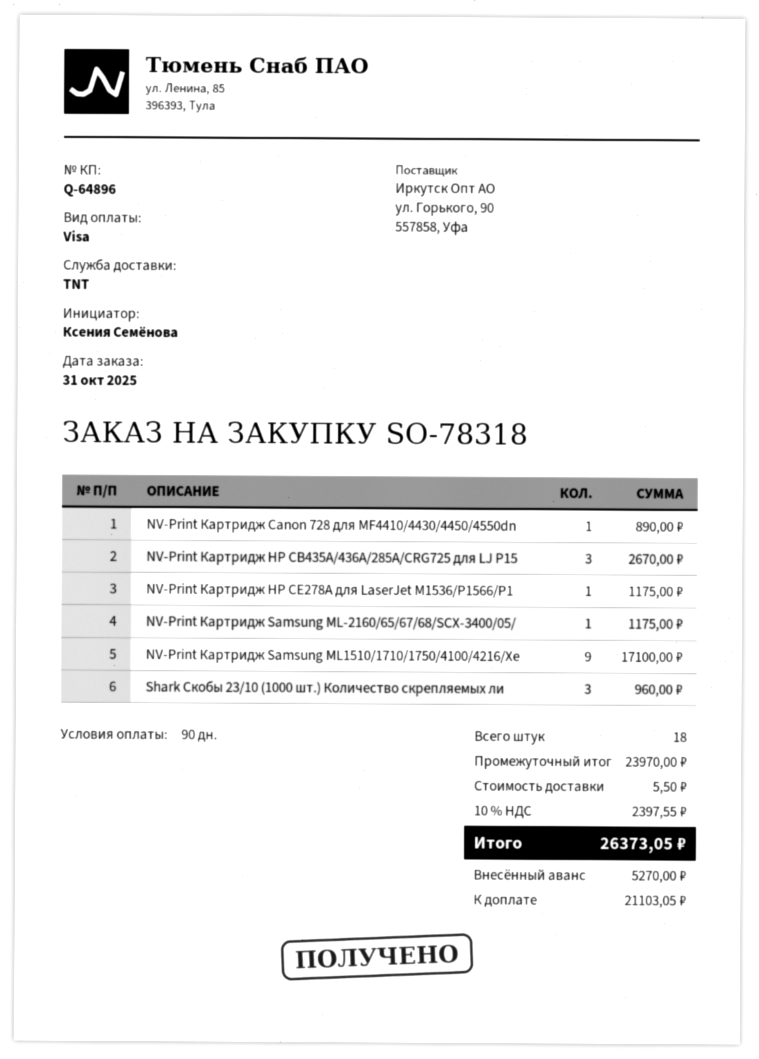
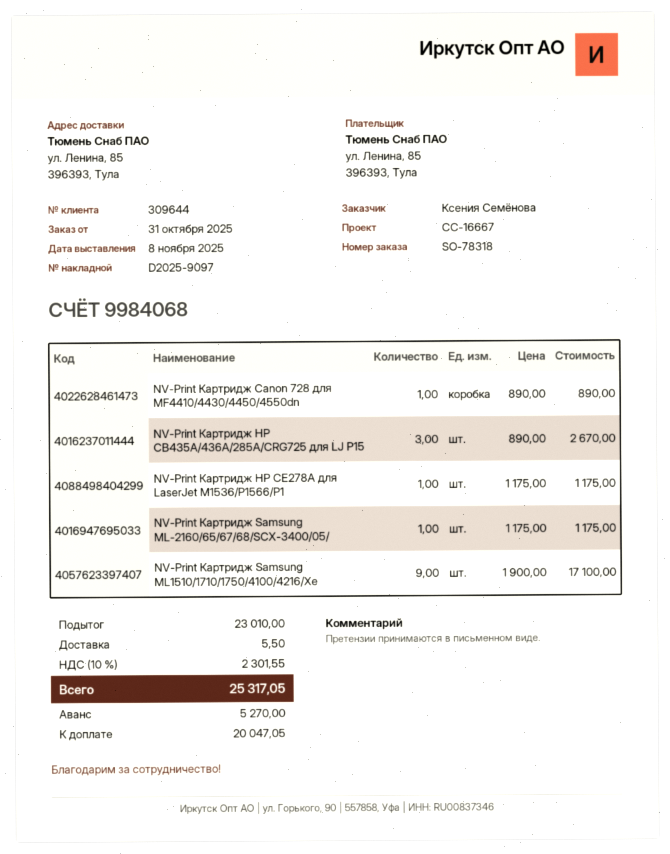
Shark Скобы 23/10 (1000 шт.) Количество скрепляемых ли: 3 for 960.00 -> none
subtotal: 23970.00 -> 23010.00
tax: 10% = 2397.55 -> 10% = 2301.55
total: 26373.05 -> 25317.05
balance: 21103.05 -> 20047.05

